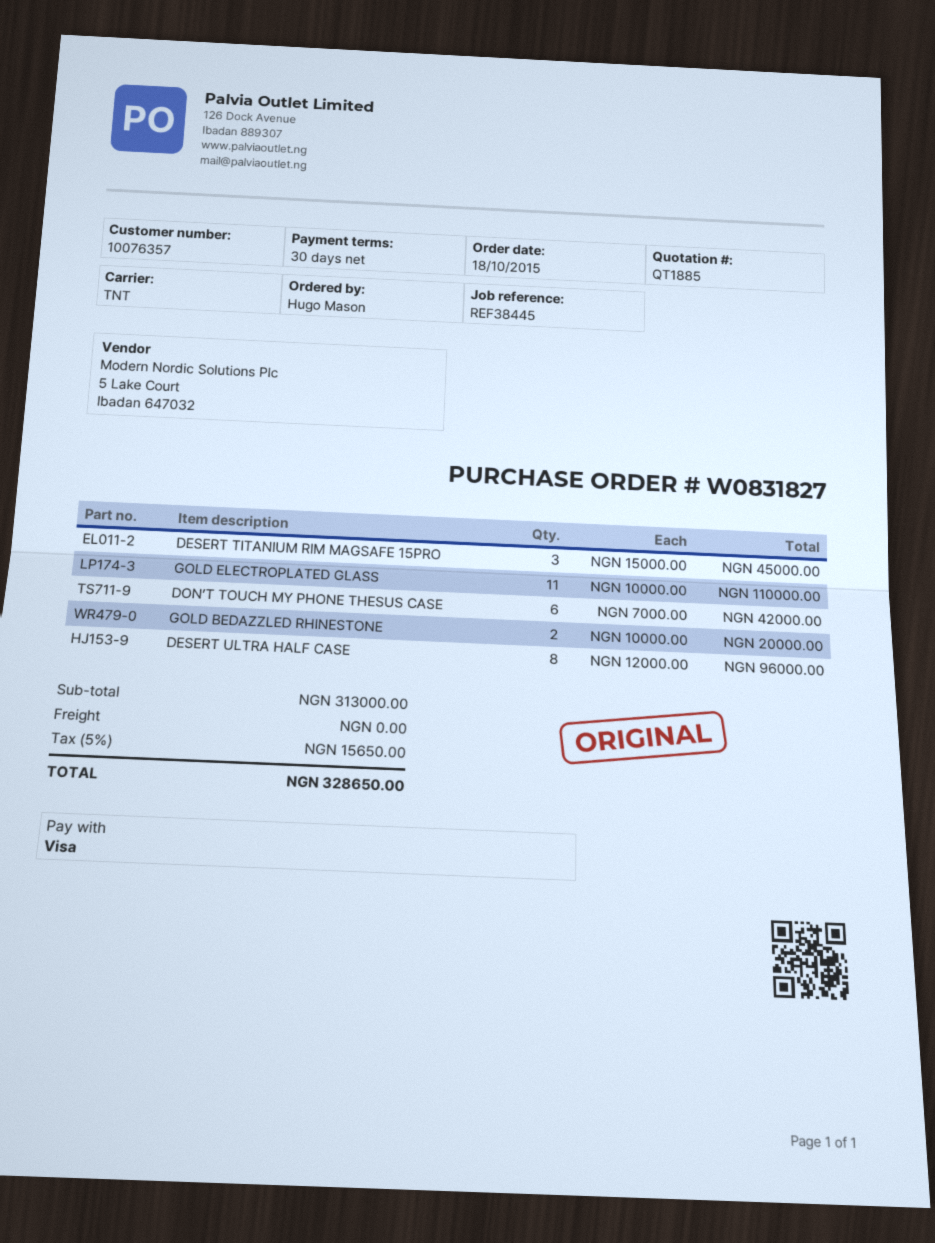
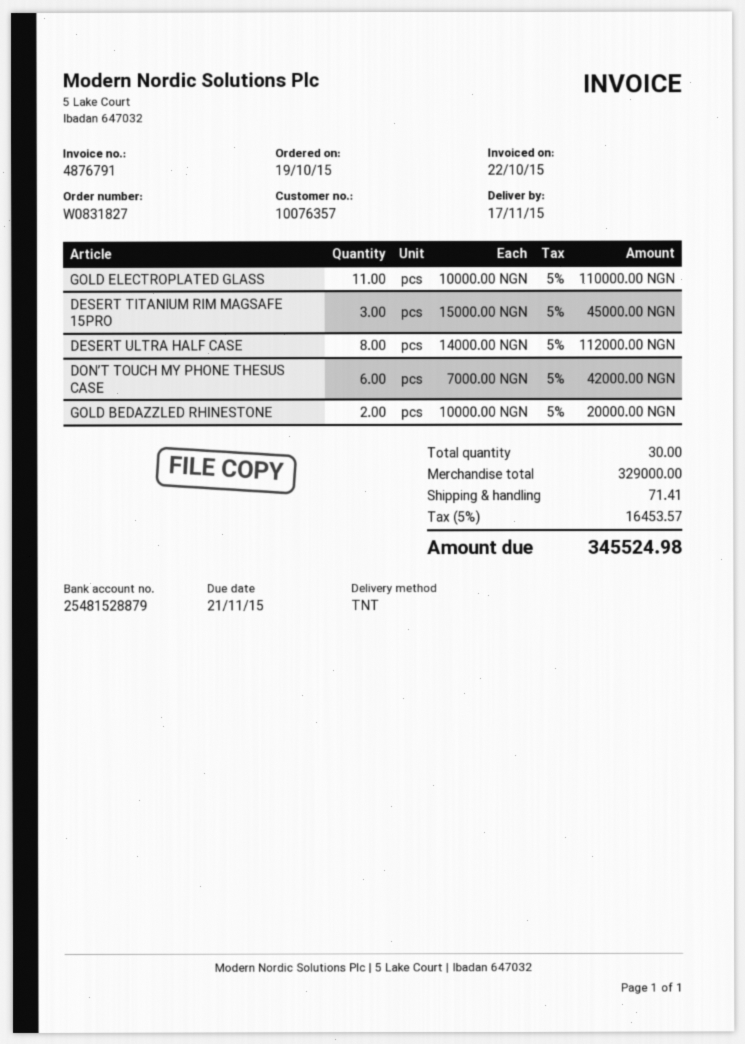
order date: 2015-10-18 -> 2015-10-19
DESERT ULTRA HALF CASE: 8 x 12000.00 = 96000.00 -> 8 x 14000.00 = 112000.00
subtotal: 313000.00 -> 329000.00
shipping: 0.00 -> 71.41
tax: 5% = 15650.00 -> 5% = 16453.57
total: 328650.00 -> 345524.98

